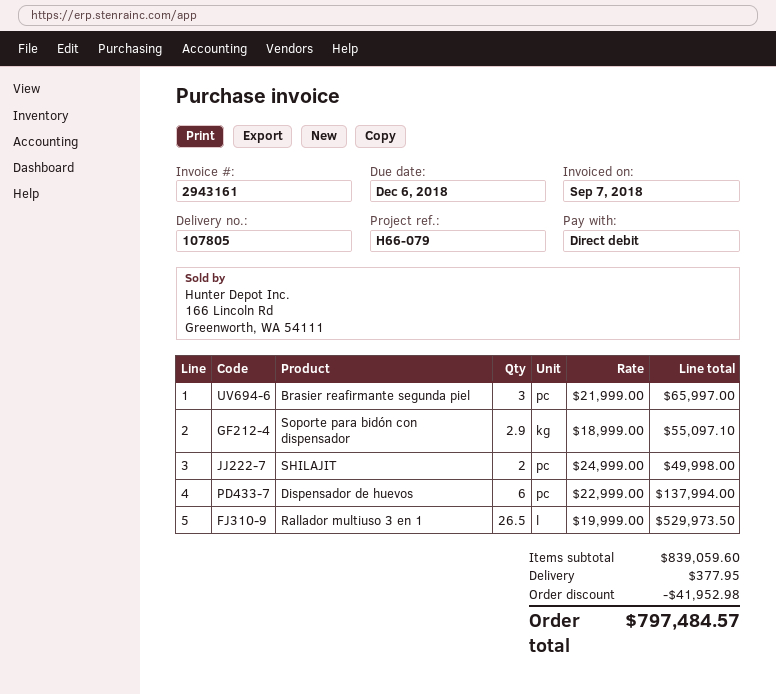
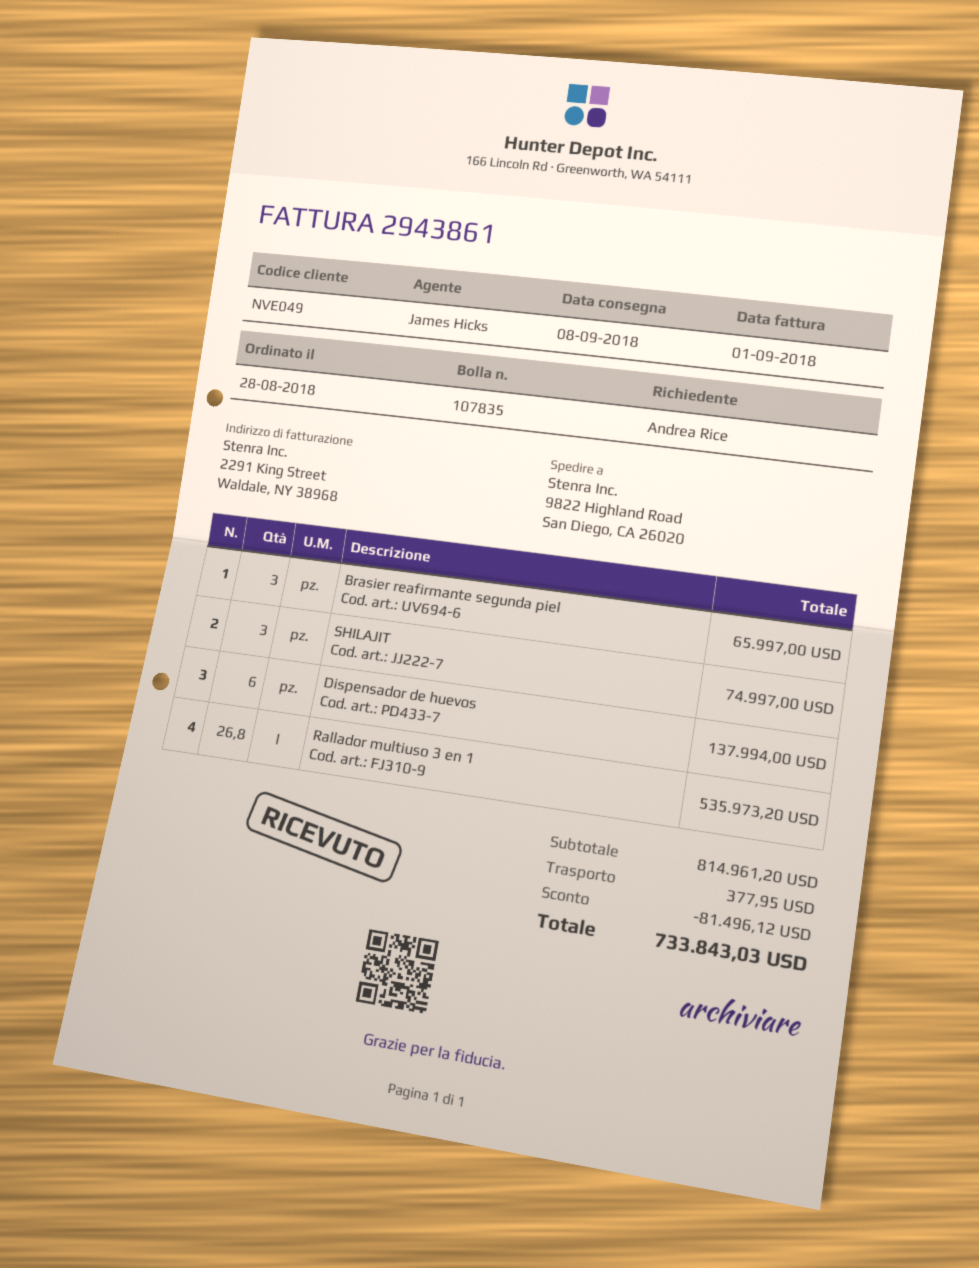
delivery note number: 107805 -> 107835
invoice number: 2943161 -> 2943861
invoice date: 2018-09-07 -> 2018-09-01
Soporte para bidón con dispensador: 2.9 for 55097.10 -> none
SHILAJIT: 2 for 49998.00 -> 3 for 74997.00
Rallador multiuso 3 en 1: 26.5 for 529973.50 -> 26.8 for 535973.20
subtotal: 839059.60 -> 814961.20
discount: 41952.98 -> 81496.12
total: 797484.57 -> 733843.03

